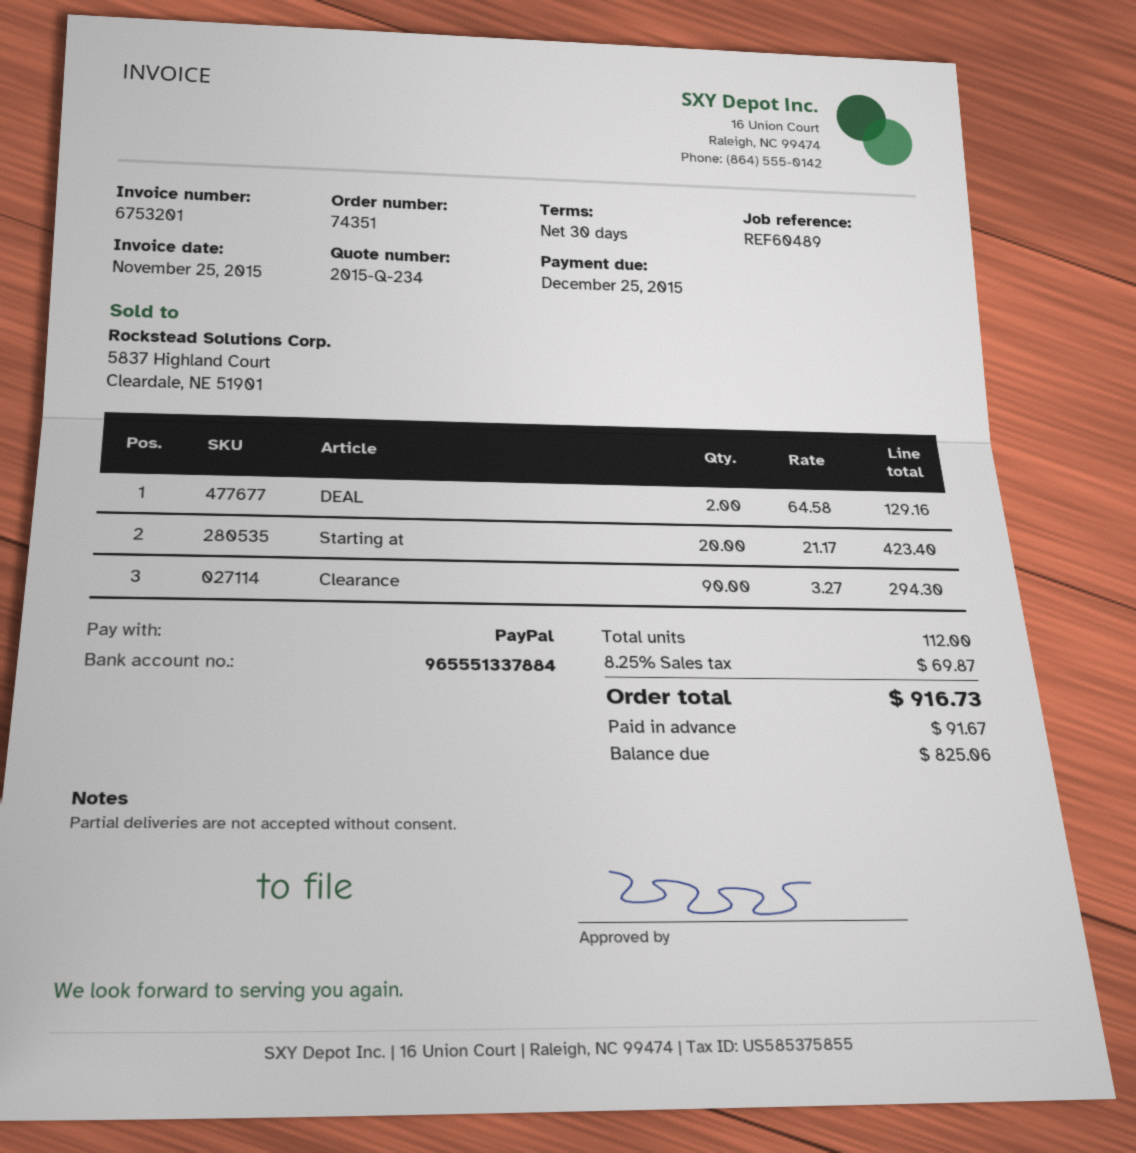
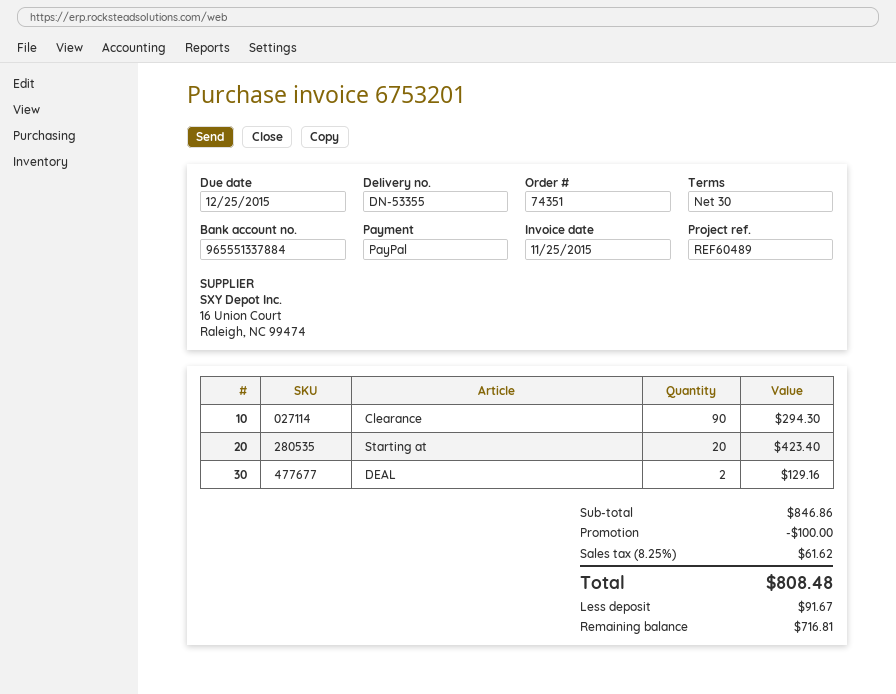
discount: none -> 100.00
tax: 8.25% = 69.87 -> 8.25% = 61.62
total: 916.73 -> 808.48
balance: 825.06 -> 716.81

